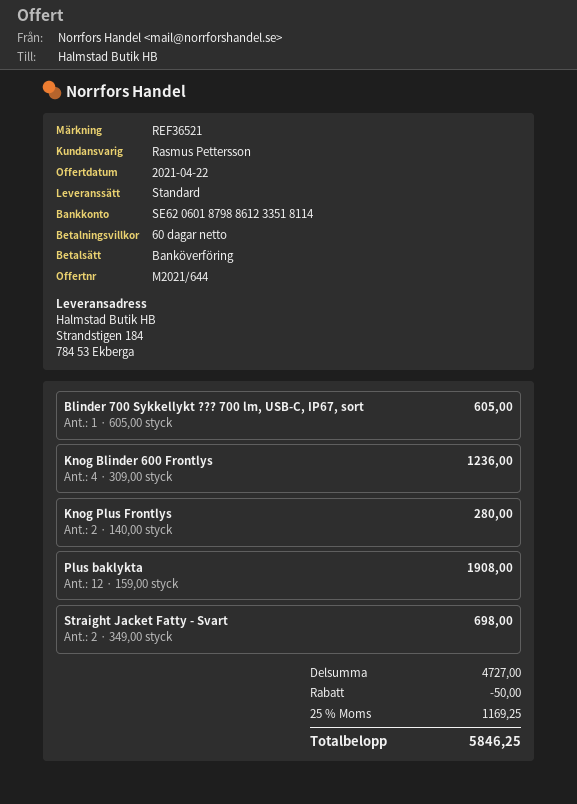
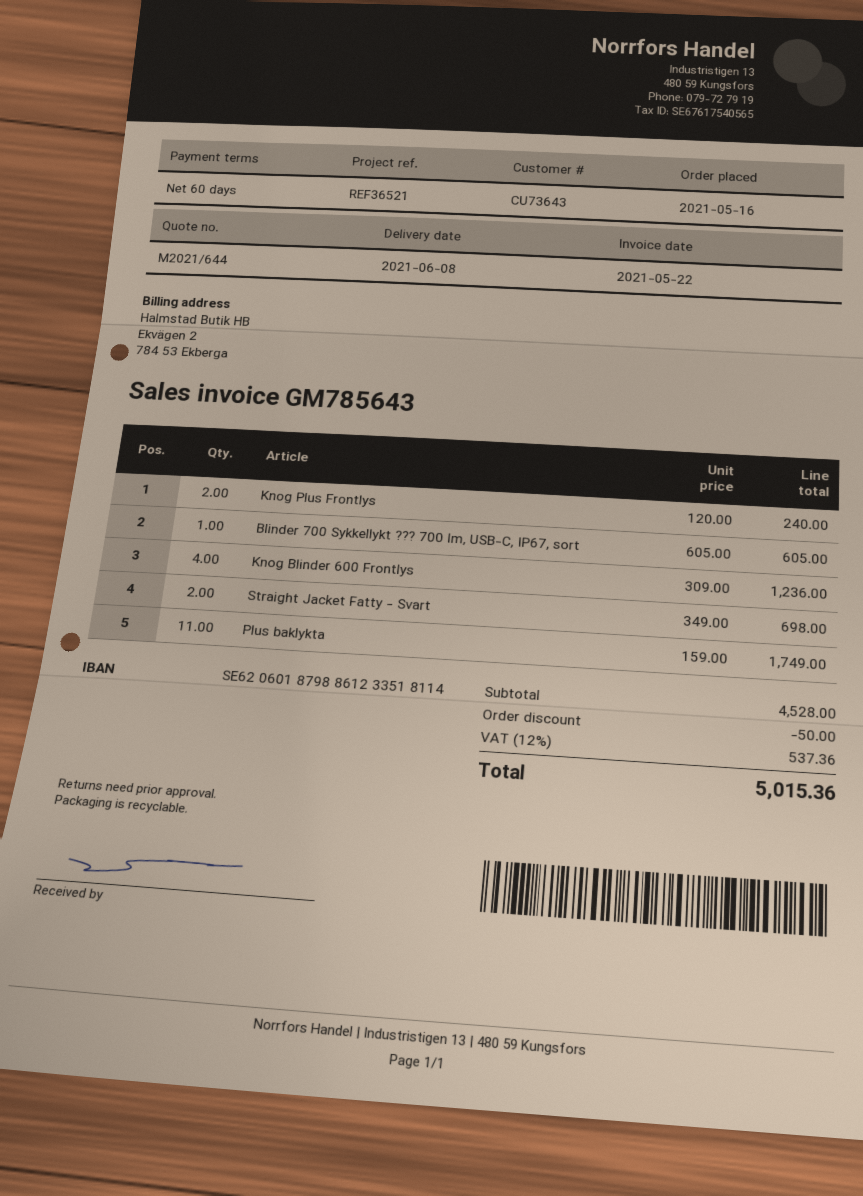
Knog Plus Frontlys: 2 x 140.00 = 280.00 -> 2 x 120.00 = 240.00
Plus baklykta: 12 x 159.00 = 1908.00 -> 11 x 159.00 = 1749.00
subtotal: 4727.00 -> 4528.00
tax: 25% = 1169.25 -> 12% = 537.36
total: 5846.25 -> 5015.36

